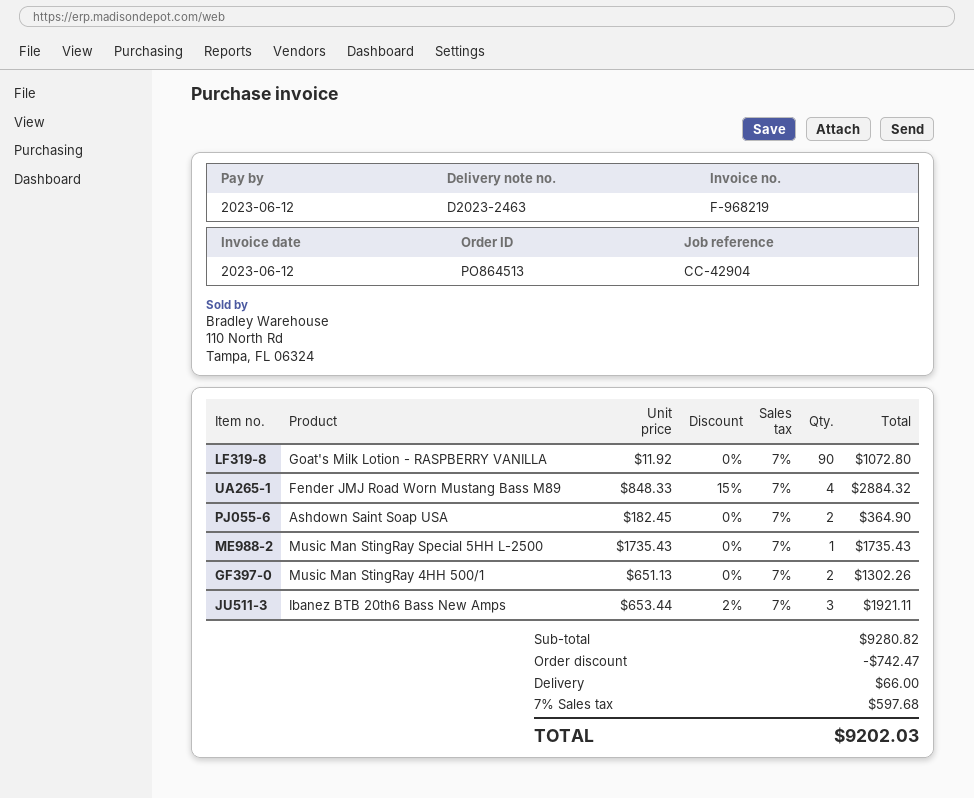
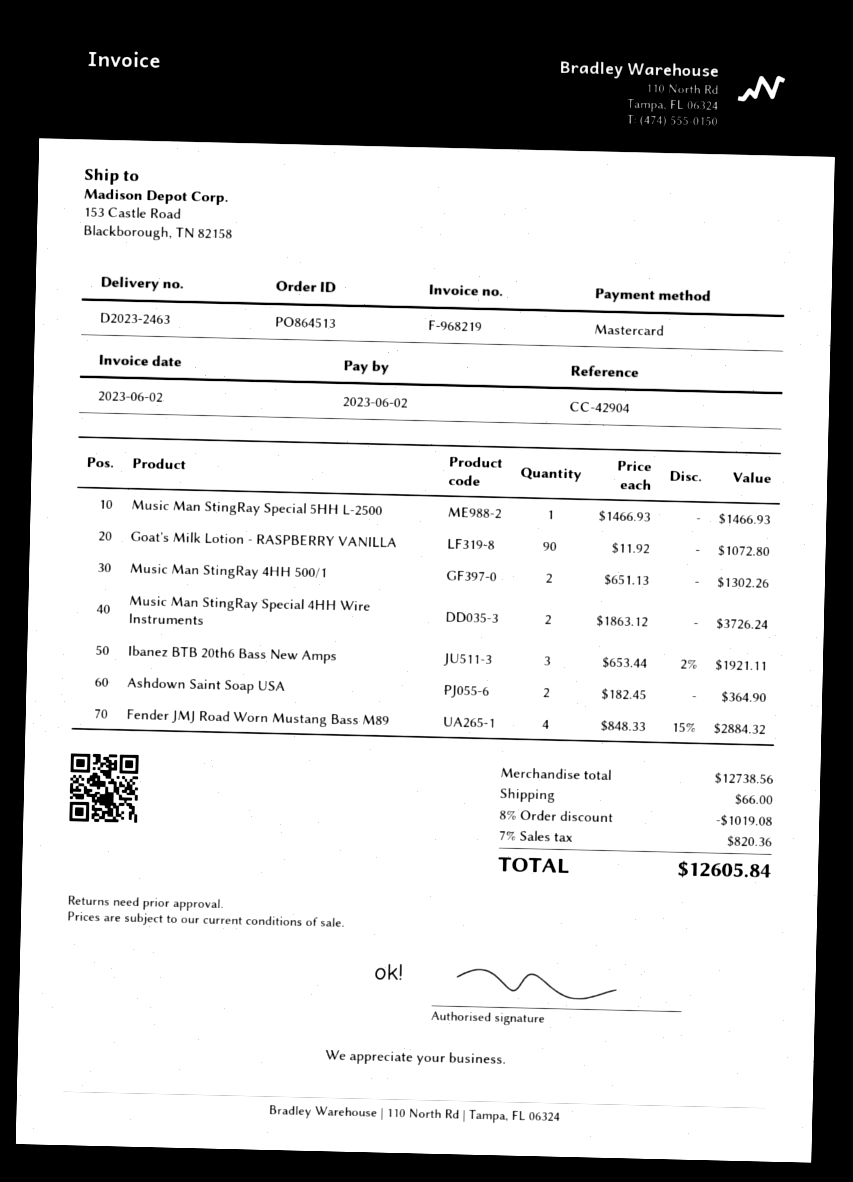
invoice date: 2023-06-12 -> 2023-06-02
due date: 2023-06-12 -> 2023-06-02
Music Man StingRay Special 5HH L-2500: 1 x 1735.43 = 1735.43 -> 1 x 1466.93 = 1466.93
Music Man StingRay Special 4HH Wire Instruments: none -> 2 x 1863.12 = 3726.24
subtotal: 9280.82 -> 12738.56
discount: 742.47 -> 1019.08
tax: 7% = 597.68 -> 7% = 820.36
total: 9202.03 -> 12605.84

